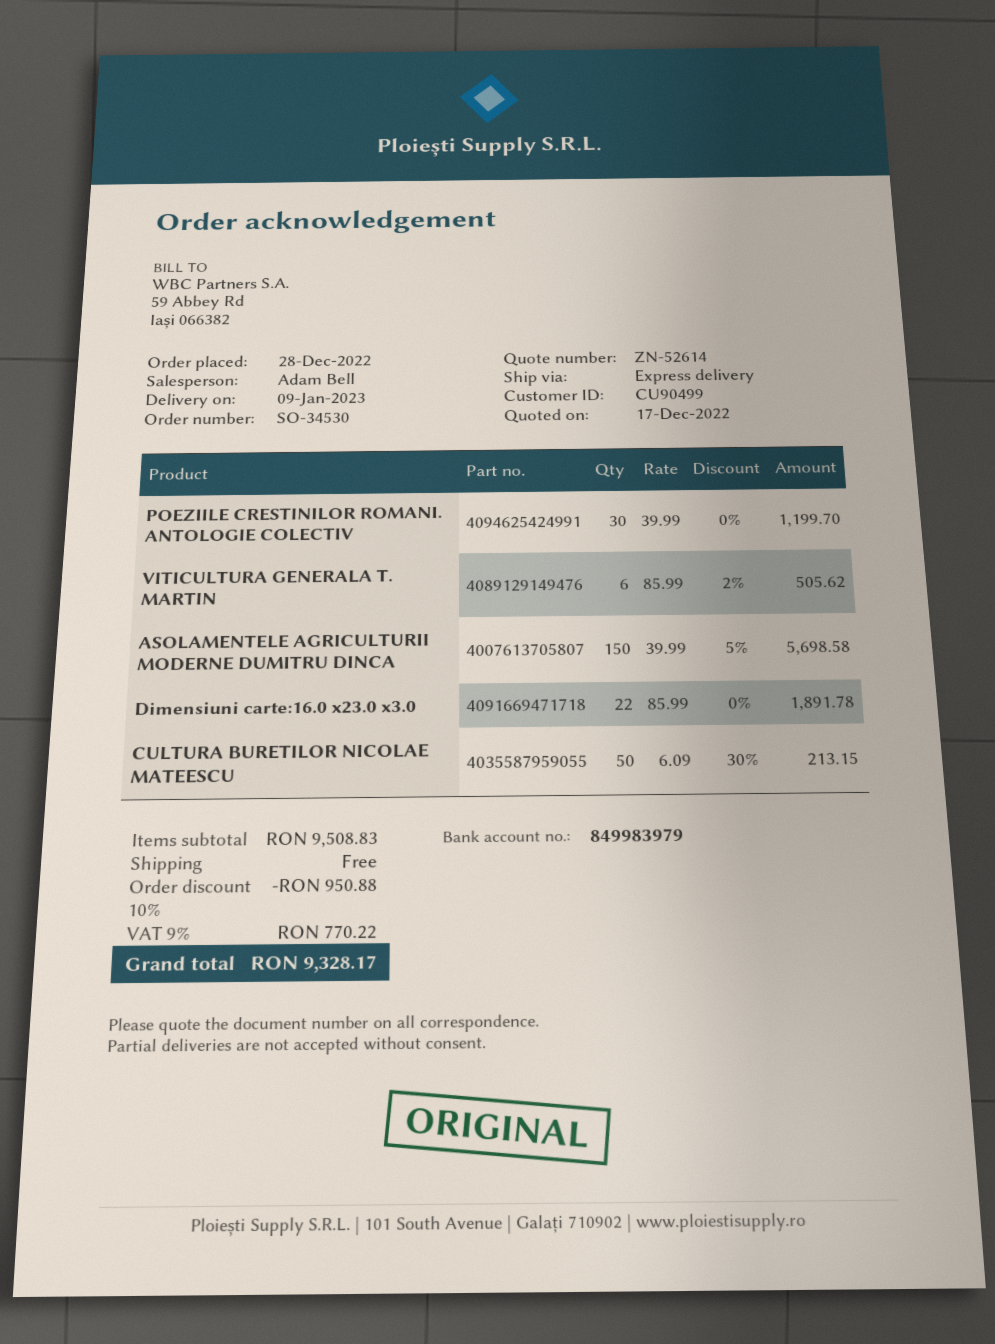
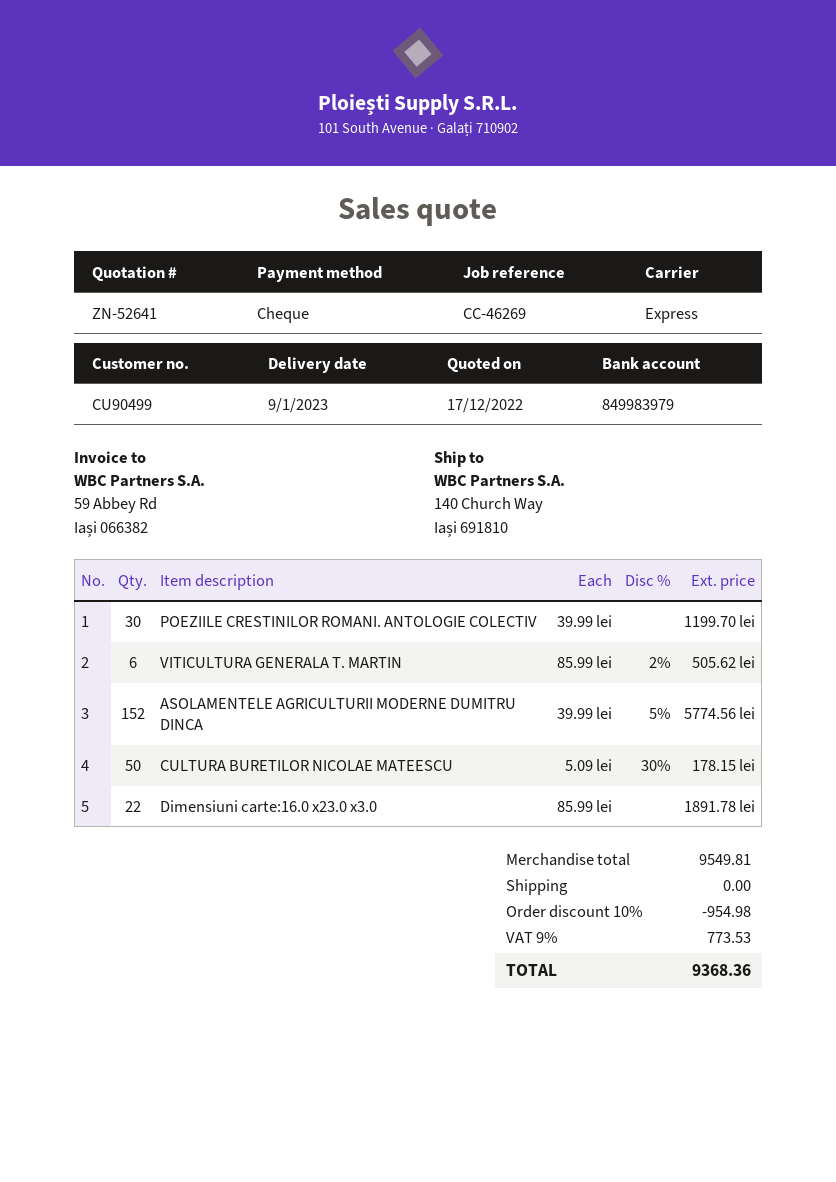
quote number: ZN-52614 -> ZN-52641
ASOLAMENTELE AGRICULTURII MODERNE DUMITRU DINCA: 150 x 39.99 - 5% = 5698.58 -> 152 x 39.99 - 5% = 5774.56
CULTURA BURETILOR NICOLAE MATEESCU: 50 x 6.09 - 30% = 213.15 -> 50 x 5.09 - 30% = 178.15
subtotal: 9508.83 -> 9549.81
discount: 10% = 950.88 -> 10% = 954.98
tax: 9% = 770.22 -> 9% = 773.53
total: 9328.17 -> 9368.36

